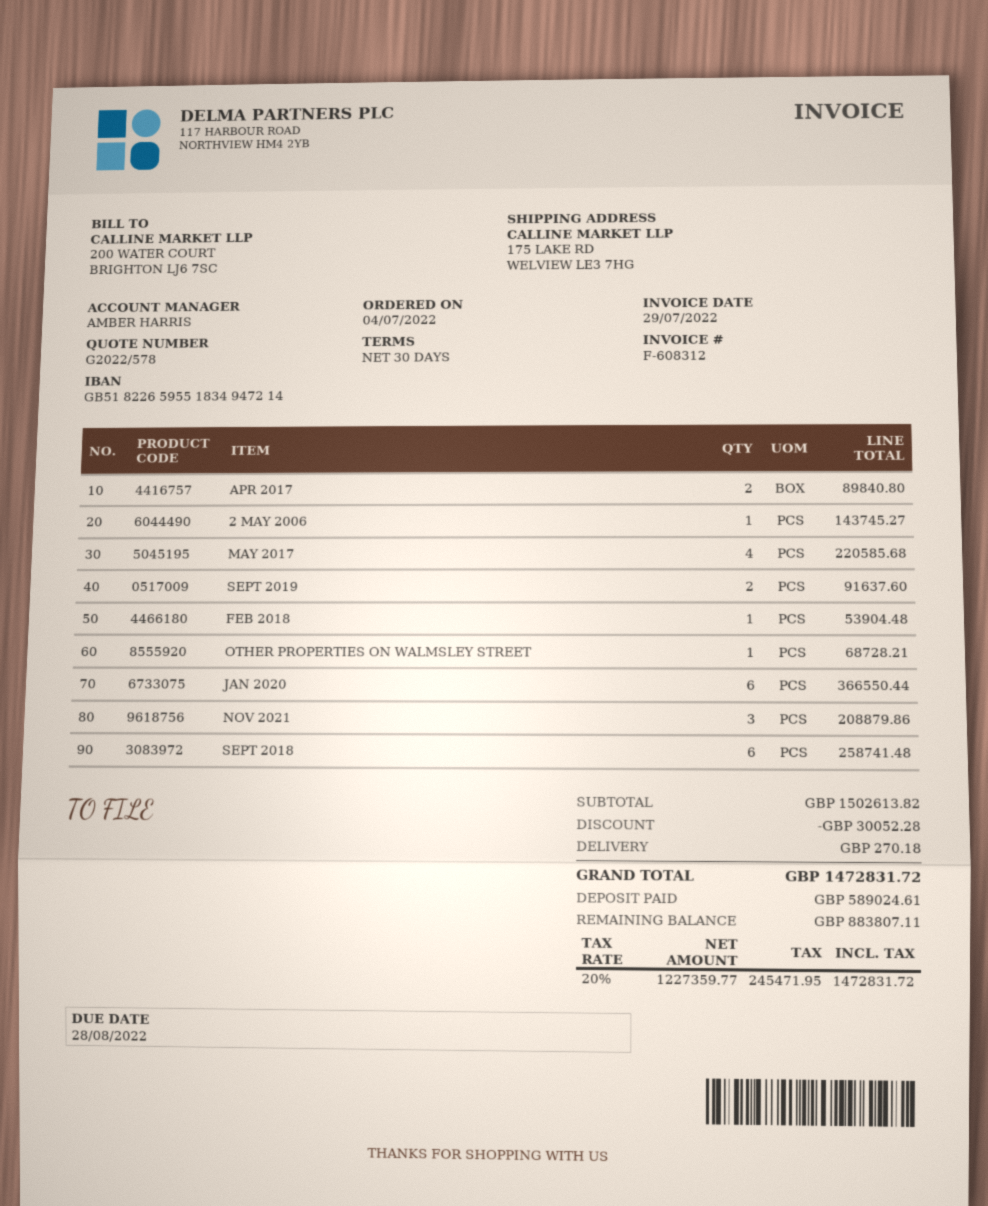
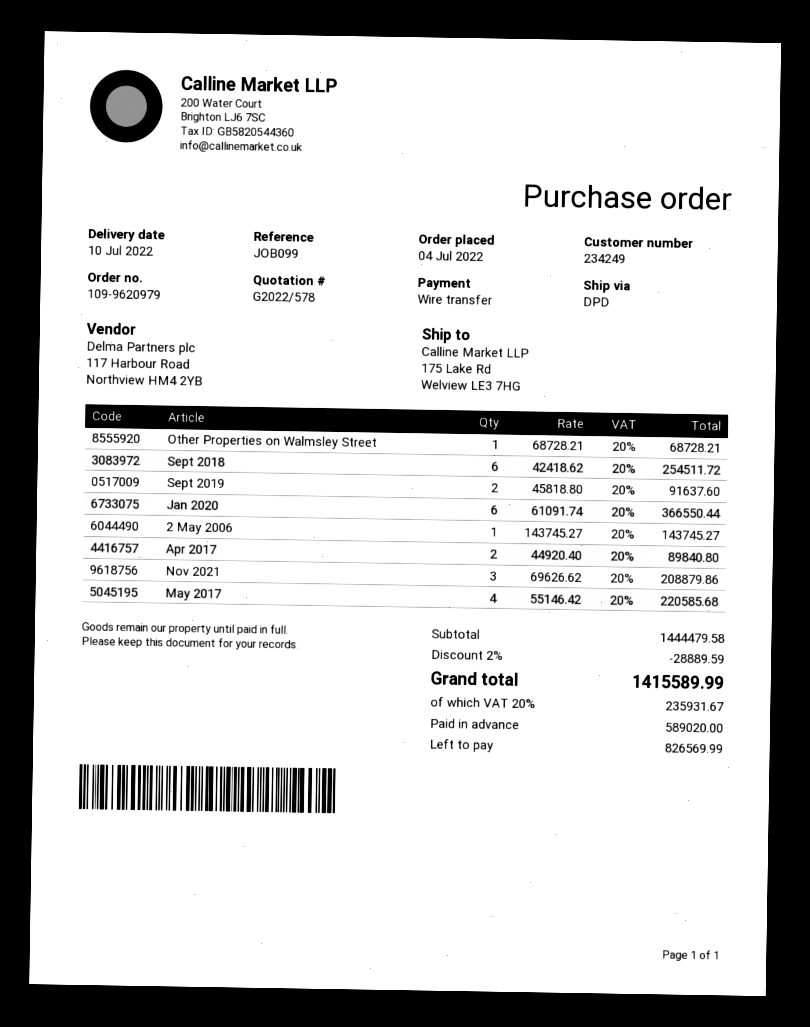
FEB 2018: 1 for 53904.48 -> none
SEPT 2018: 6 for 258741.48 -> 6 for 254511.72
subtotal: 1502613.82 -> 1444479.58
discount: 30052.28 -> 28889.59
shipping: 270.18 -> none
tax: 20% = 245471.95 -> 20% = 235931.67
total: 1472831.72 -> 1415589.99
deposit: 589024.61 -> 589020.00
balance: 883807.11 -> 826569.99

